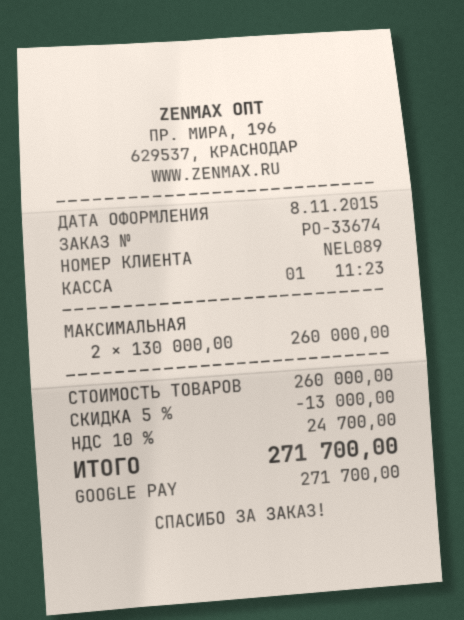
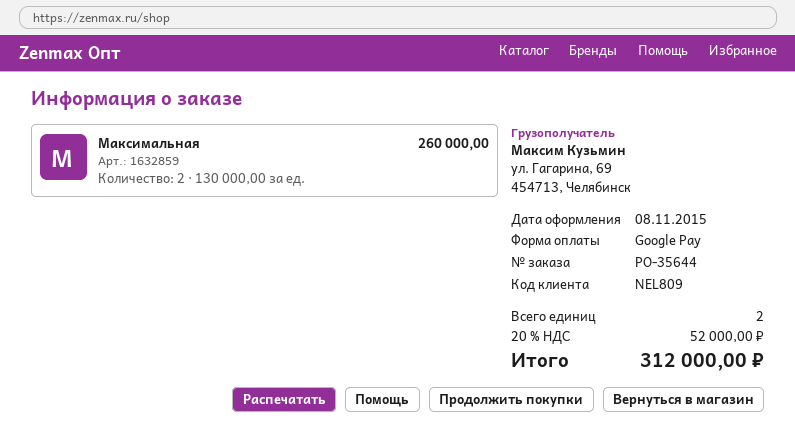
order number: PO-33674 -> PO-35644
customer number: NEL089 -> NEL809
discount: 5% = 13000.00 -> none
tax: 10% = 24700.00 -> 20% = 52000.00
total: 271700.00 -> 312000.00

